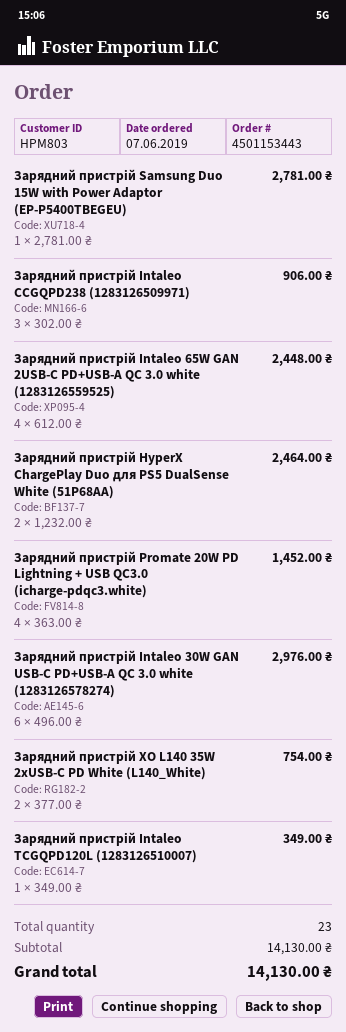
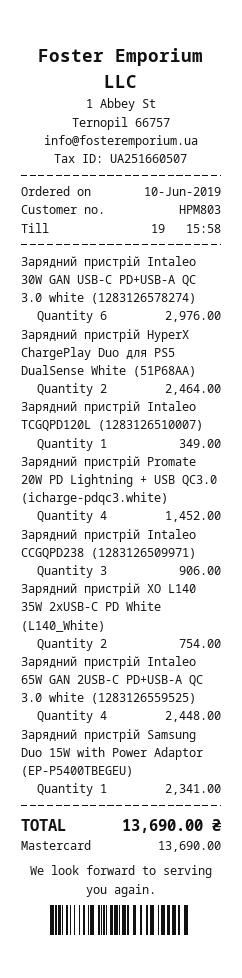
order date: 2019-06-07 -> 2019-06-10
Зарядний пристрій Samsung Duo 15W with Power Adaptor (EP-P5400TBEGEU): 1 for 2781.00 -> 1 for 2341.00
total: 14130.00 -> 13690.00

